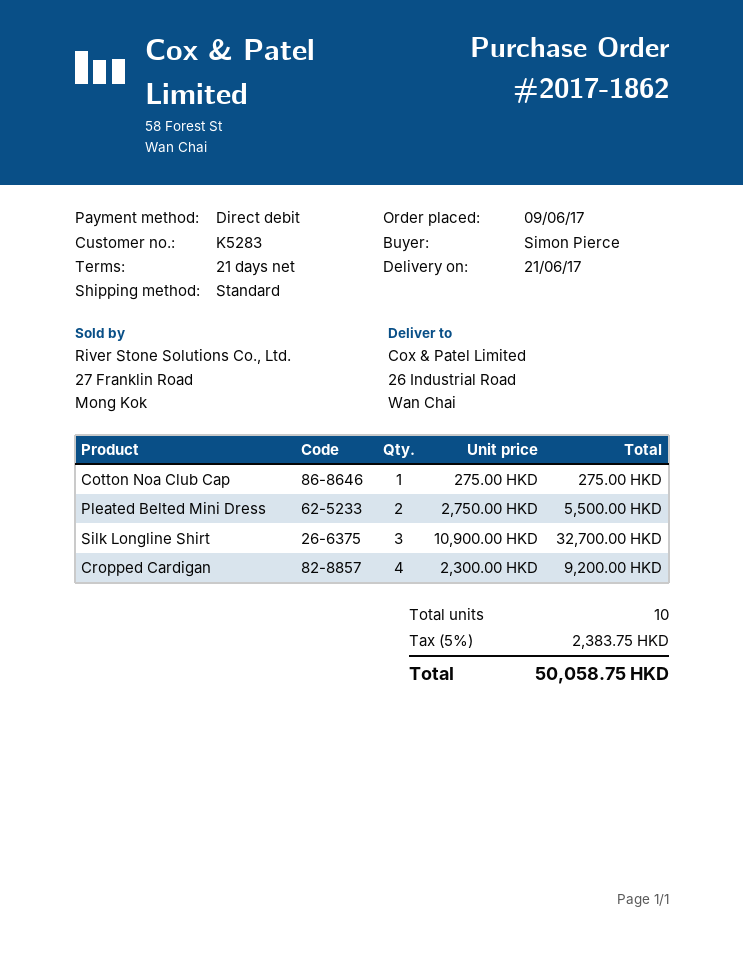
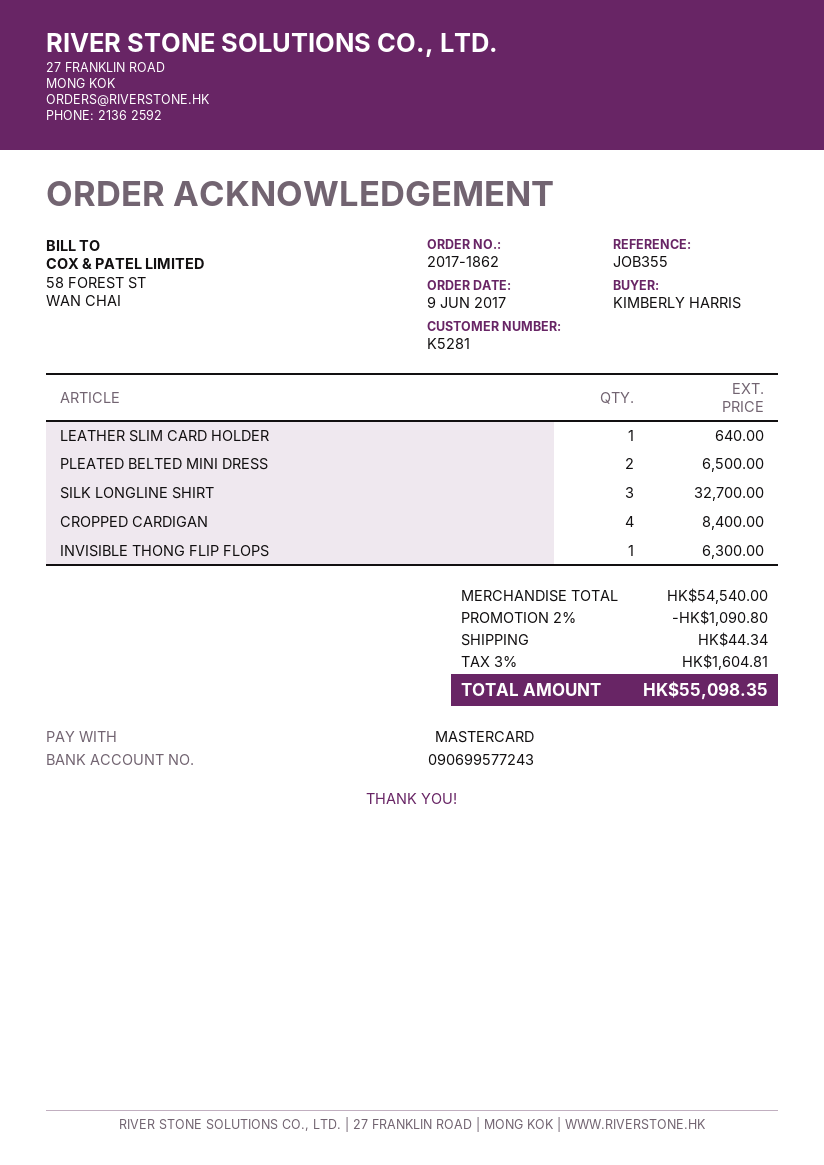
customer number: K5283 -> K5281
ordered by: Simon Pierce -> KIMBERLY HARRIS
payment method: direct debit -> Mastercard
Cotton Noa Club Cap: 1 for 275.00 -> none
Pleated Belted Mini Dress: 2 for 5500.00 -> 2 for 6500.00
Cropped Cardigan: 4 for 9200.00 -> 4 for 8400.00
LEATHER SLIM CARD HOLDER: none -> 1 for 640.00
INVISIBLE THONG FLIP FLOPS: none -> 1 for 6300.00
discount: none -> 2% = 1090.80
shipping: none -> 44.34
tax: 5% = 2383.75 -> 3% = 1604.81
total: 50058.75 -> 55098.35

